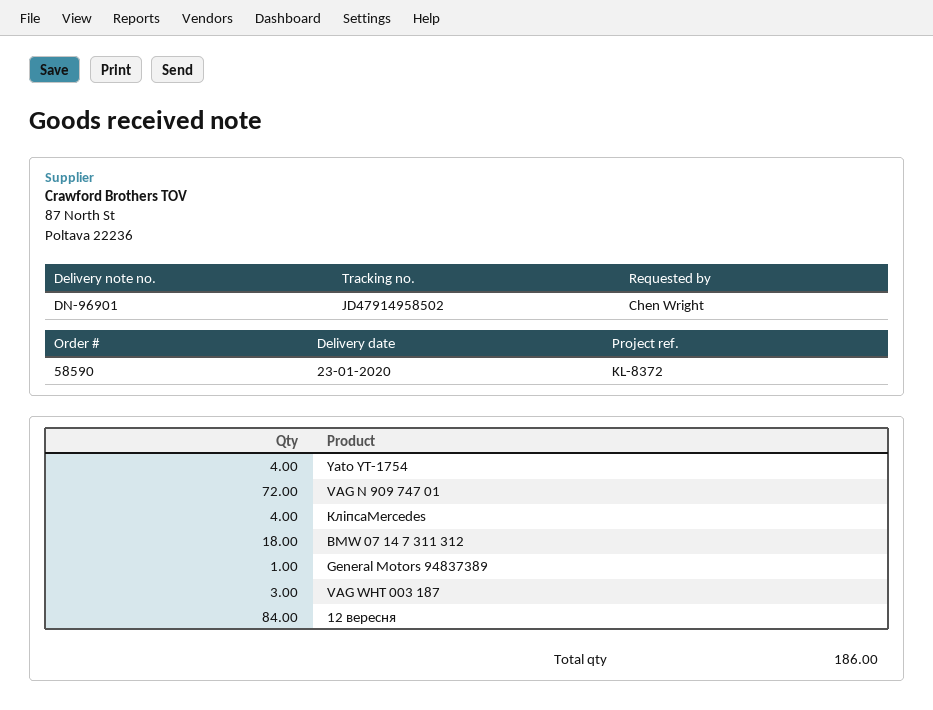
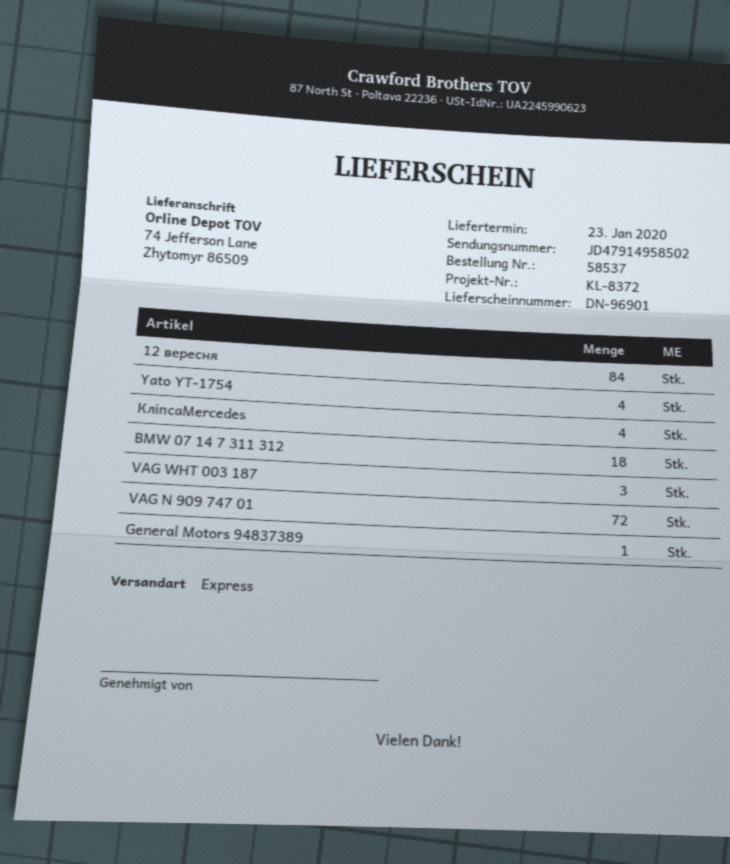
order number: 58590 -> 58537

